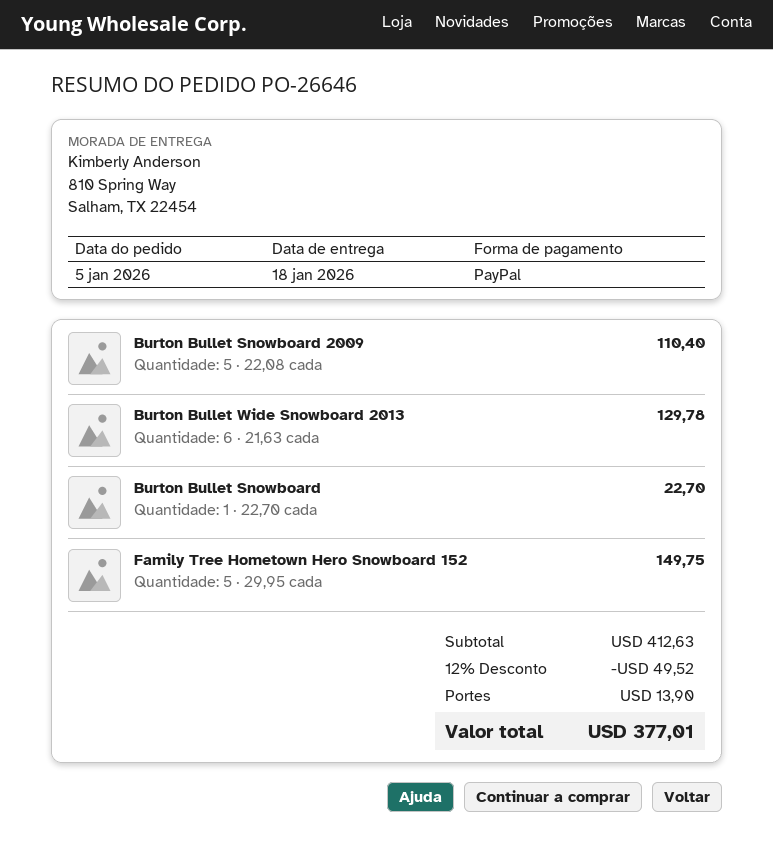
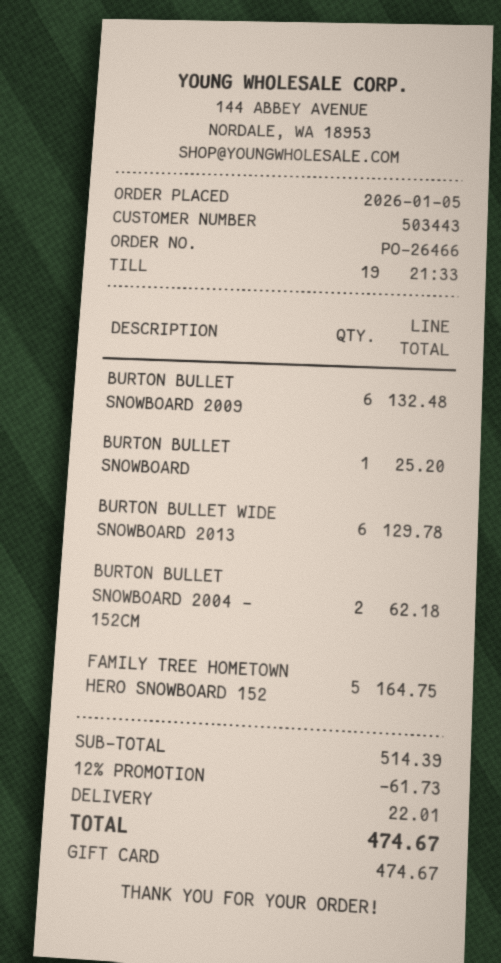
order number: PO-26646 -> PO-26466
payment method: PayPal -> gift card
Burton Bullet Snowboard 2009: 5 for 110.40 -> 6 for 132.48
Burton Bullet Snowboard: 1 for 22.70 -> 1 for 25.20
Family Tree Hometown Hero Snowboard 152: 5 for 149.75 -> 5 for 164.75
BURTON BULLET SNOWBOARD 2004 - 152CM: none -> 2 for 62.18
subtotal: 412.63 -> 514.39
discount: 12% = 49.52 -> 12% = 61.73
shipping: 13.90 -> 22.01
total: 377.01 -> 474.67

